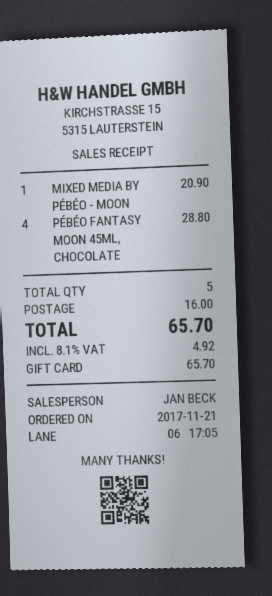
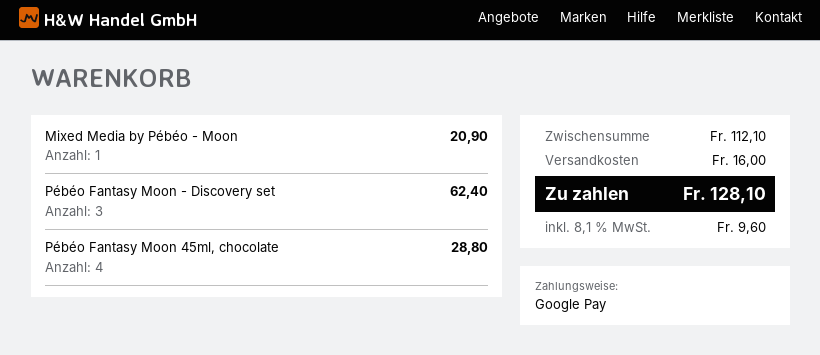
payment method: gift card -> Google Pay
Pébéo Fantasy Moon - Discovery set: none -> 3 for 62.40
tax: 8.1% = 4.92 -> 8.1% = 9.60
total: 65.70 -> 128.10

